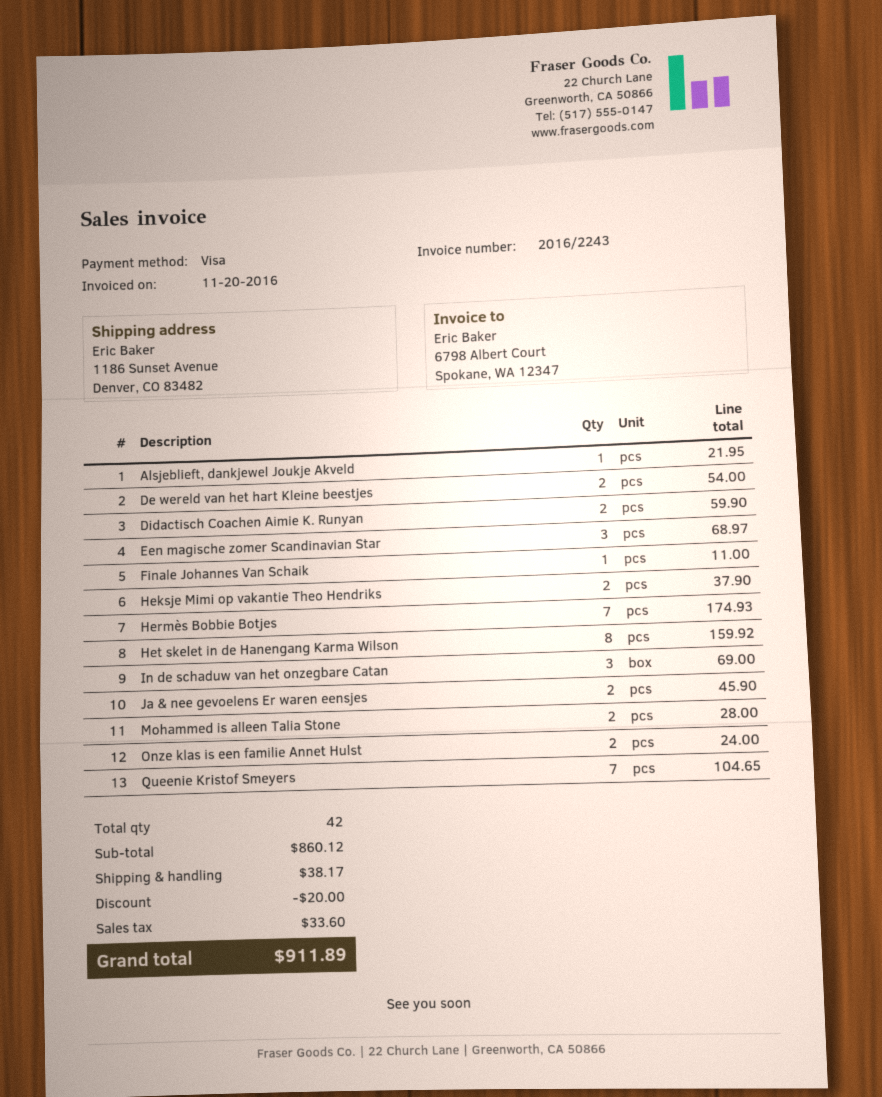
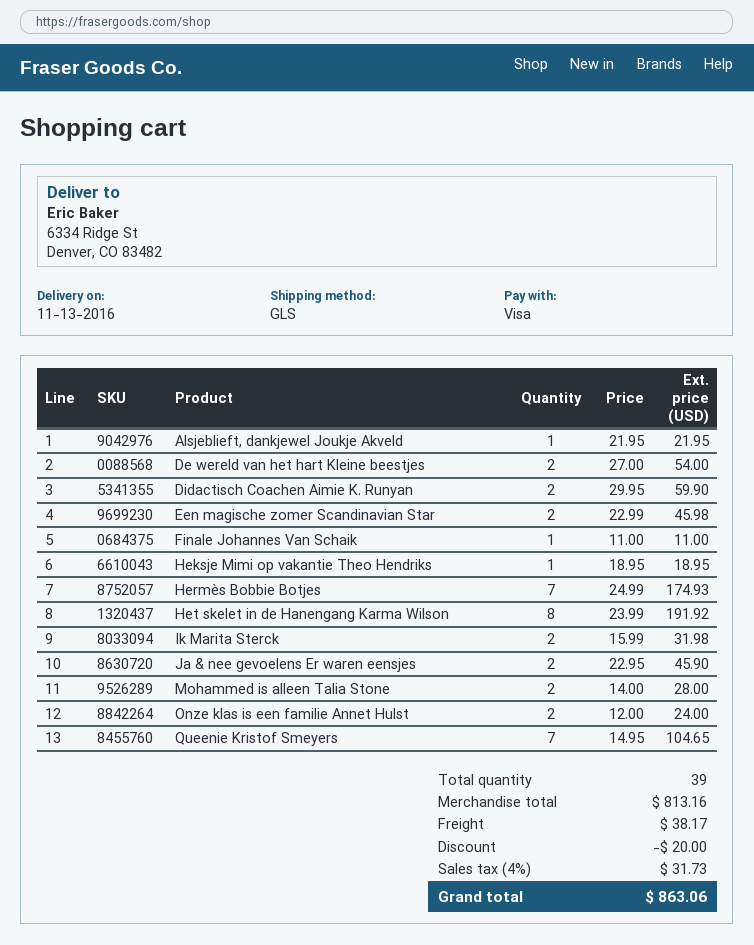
ship to: 1186 Sunset Avenue, Denver, CO 83482 -> 6334 Ridge St, Denver, CO 83482
Een magische zomer Scandinavian Star: 3 for 68.97 -> 2 for 45.98
Heksje Mimi op vakantie Theo Hendriks: 2 for 37.90 -> 1 for 18.95
Het skelet in de Hanengang Karma Wilson: 8 for 159.92 -> 8 for 191.92
In de schaduw van het onzegbare Catan: 3 for 69.00 -> none
Ik Marita Sterck: none -> 2 for 31.98
total quantity: 42 -> 39
subtotal: 860.12 -> 813.16
tax: 33.60 -> 31.73
total: 911.89 -> 863.06

